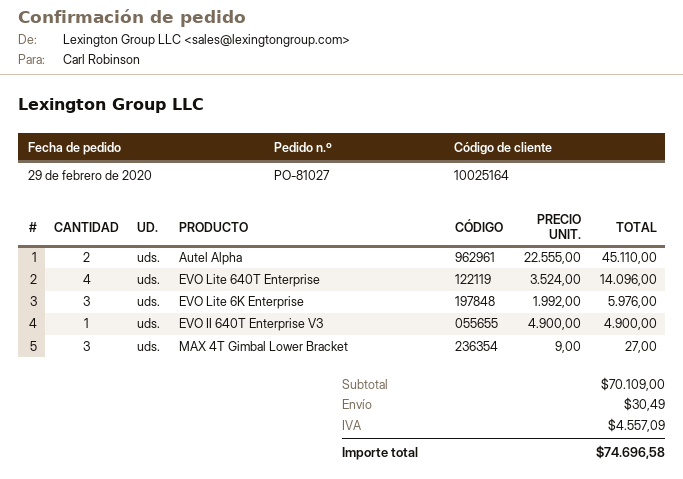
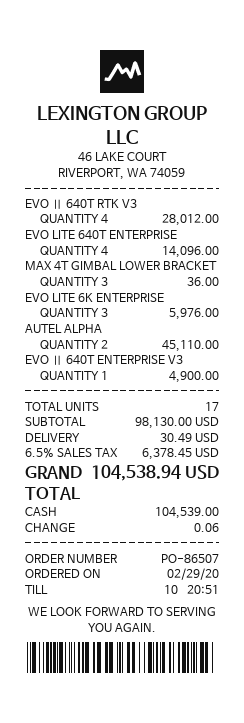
order number: PO-81027 -> PO-86507
MAX 4T Gimbal Lower Bracket: 3 for 27.00 -> 3 for 36.00
EVO Ⅱ 640T RTK V3: none -> 4 for 28012.00
subtotal: 70109.00 -> 98130.00
tax: 4557.09 -> 6378.45
total: 74696.58 -> 104538.94

